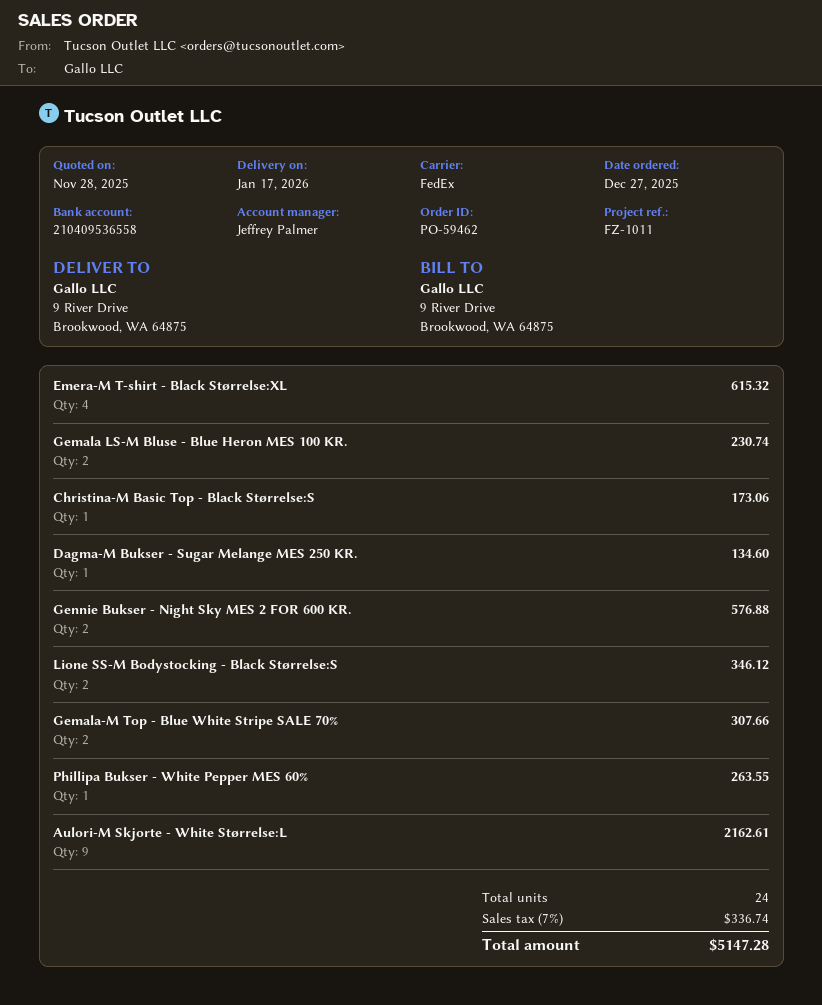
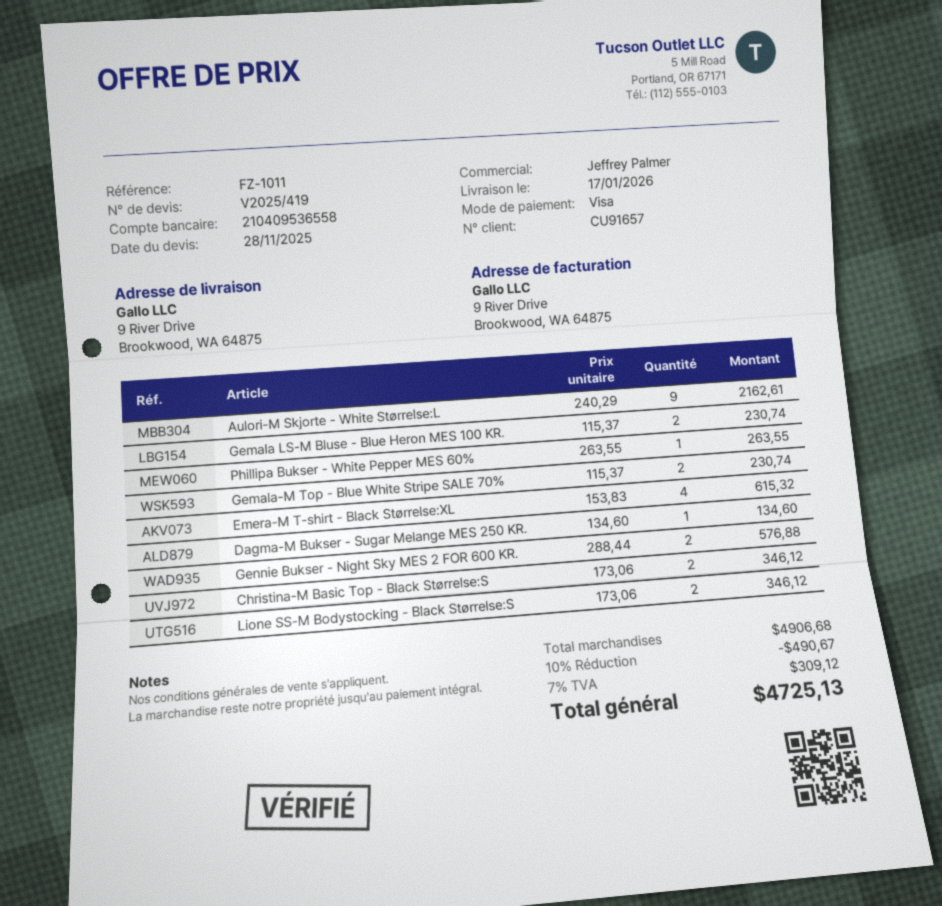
Christina-M Basic Top - Black Størrelse:S: 1 for 173.06 -> 2 for 346.12
Gemala-M Top - Blue White Stripe SALE 70%: 2 for 307.66 -> 2 for 230.74
discount: none -> 10% = 490.67
tax: 7% = 336.74 -> 7% = 309.12
total: 5147.28 -> 4725.13

